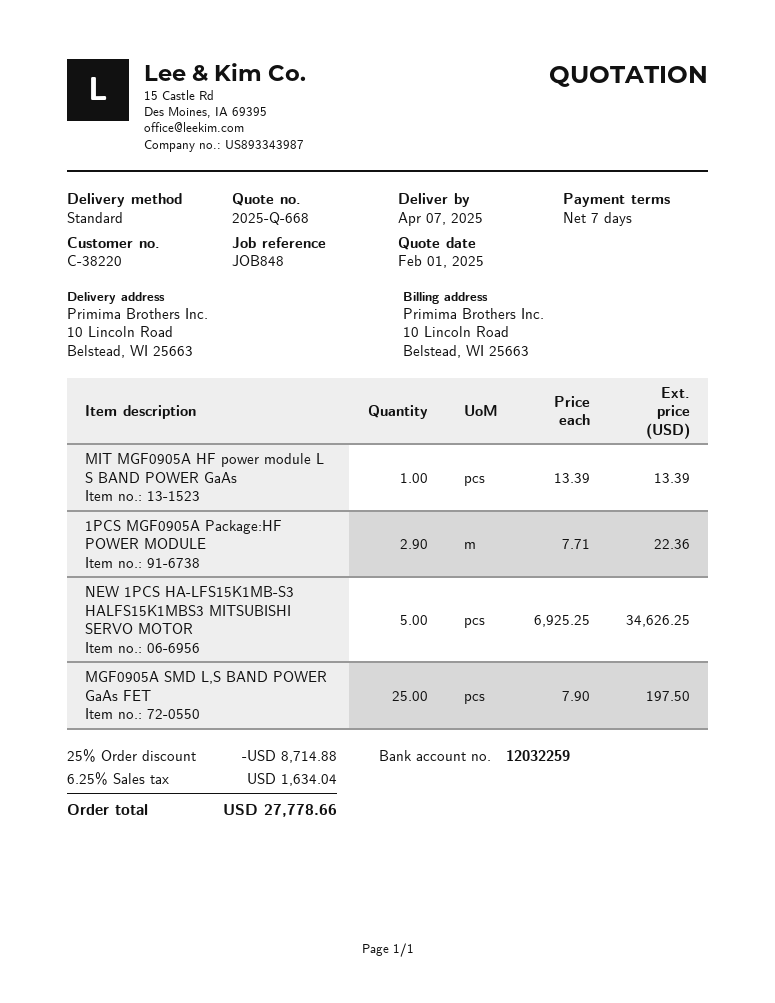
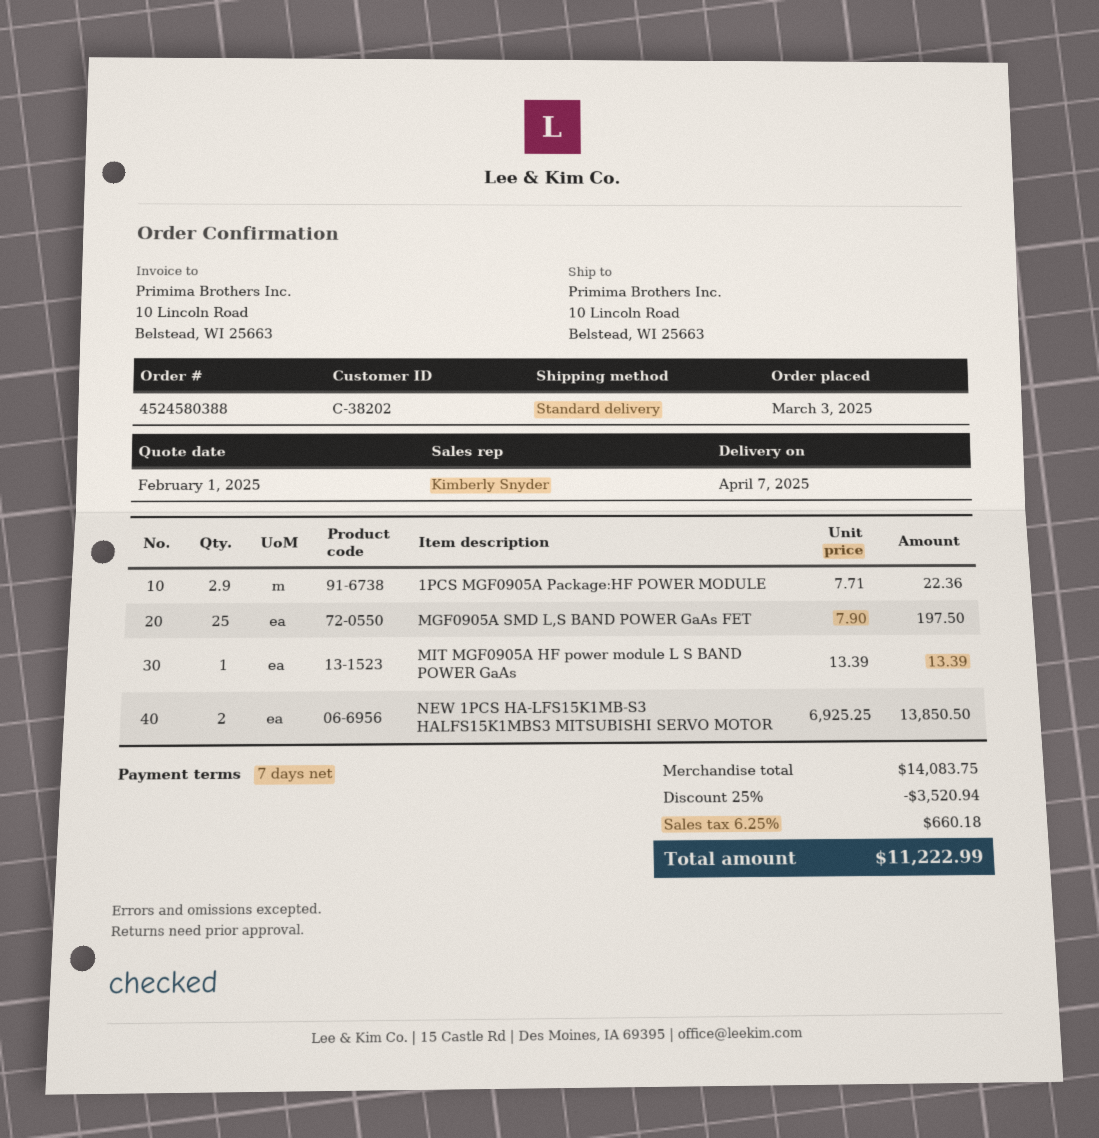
customer number: C-38220 -> C-38202
NEW 1PCS HA-LFS15K1MB-S3 HALFS15K1MBS3 MITSUBISHI SERVO MOTOR: 5 x 6925.25 = 34626.25 -> 2 x 6925.25 = 13850.50
discount: 25% = 8714.88 -> 25% = 3520.94
tax: 6.25% = 1634.04 -> 6.25% = 660.18
total: 27778.66 -> 11222.99

